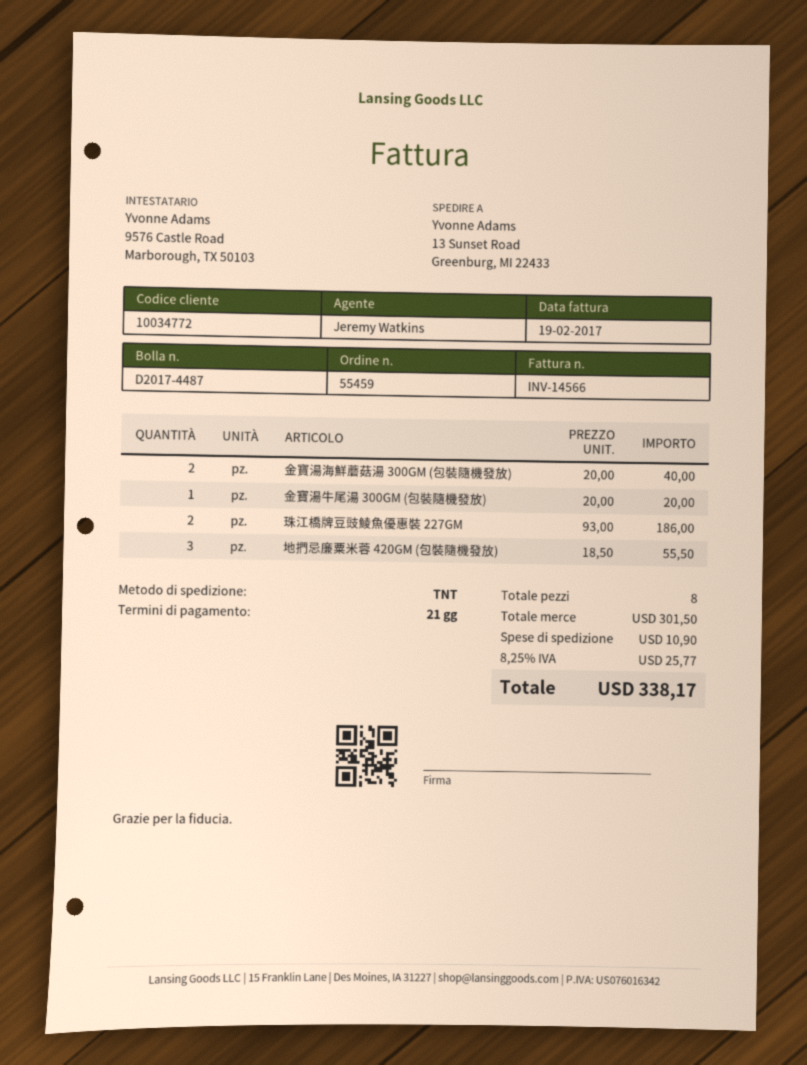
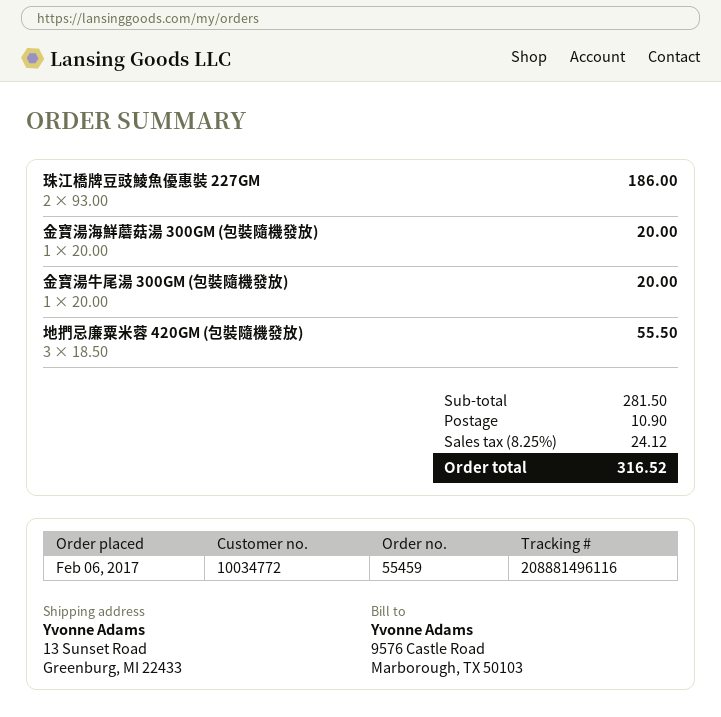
金寶湯海鮮蘑菇湯 300GM (包裝隨機發放): 2 x 20.00 = 40.00 -> 1 x 20.00 = 20.00
subtotal: 301.50 -> 281.50
tax: 8.25% = 25.77 -> 8.25% = 24.12
total: 338.17 -> 316.52

